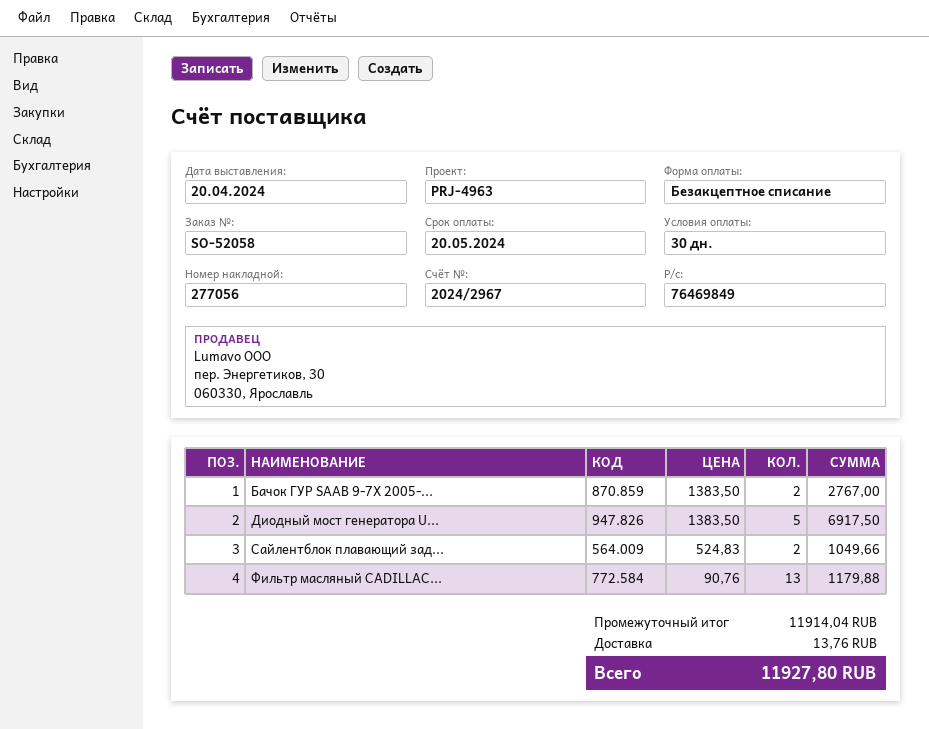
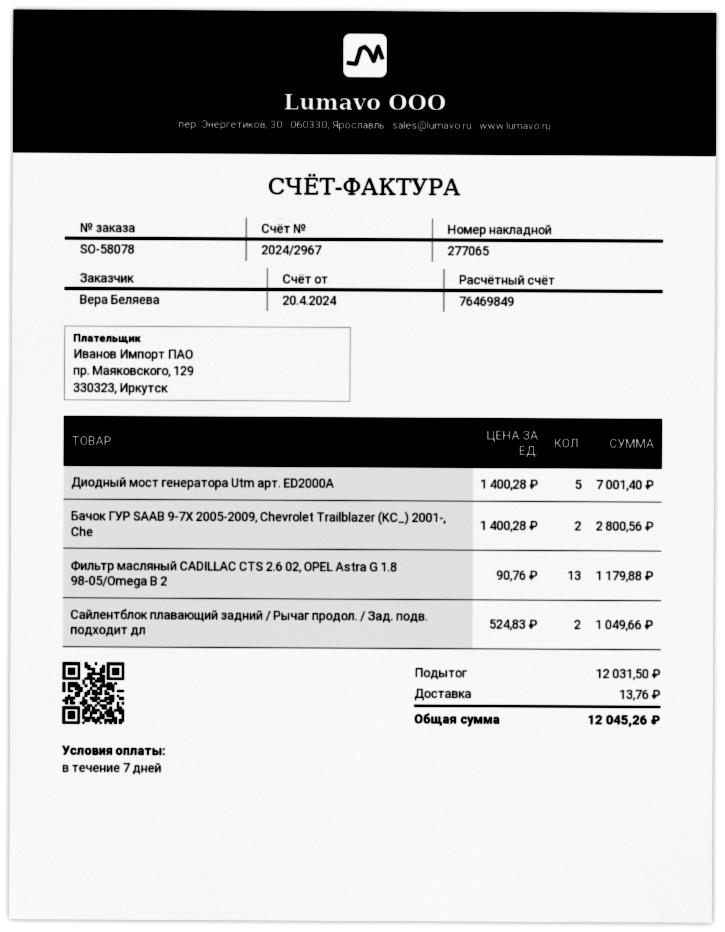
order number: SO-52058 -> SO-58078
delivery note number: 277056 -> 277065
payment terms: 30 days -> 7 days
Бачок ГУР SAAB 9-7X 2005-...: 2 x 1383.50 = 2767.00 -> 2 x 1400.28 = 2800.56
Диодный мост генератора U...: 5 x 1383.50 = 6917.50 -> 5 x 1400.28 = 7001.40
subtotal: 11914.04 -> 12031.50
total: 11927.80 -> 12045.26

